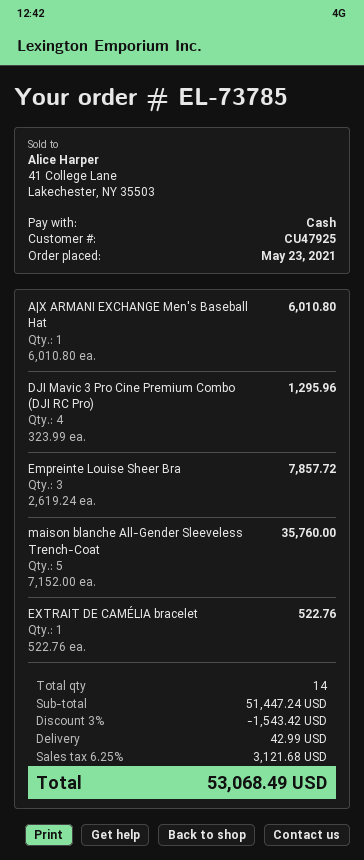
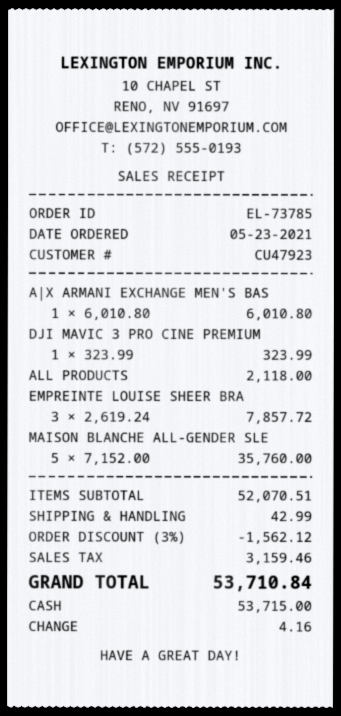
customer number: CU47925 -> CU47923
DJI Mavic 3 Pro Cine Premium Combo (DJI RC Pro): 4 x 323.99 = 1295.96 -> 1 x 323.99 = 323.99
EXTRAIT DE CAMÉLIA bracelet: 1 x 522.76 = 522.76 -> none
ALL PRODUCTS: none -> 1 x 2118.00 = 2118.00
subtotal: 51447.24 -> 52070.51
discount: 3% = 1543.42 -> 3% = 1562.12
tax: 3121.68 -> 3159.46
total: 53068.49 -> 53710.84

